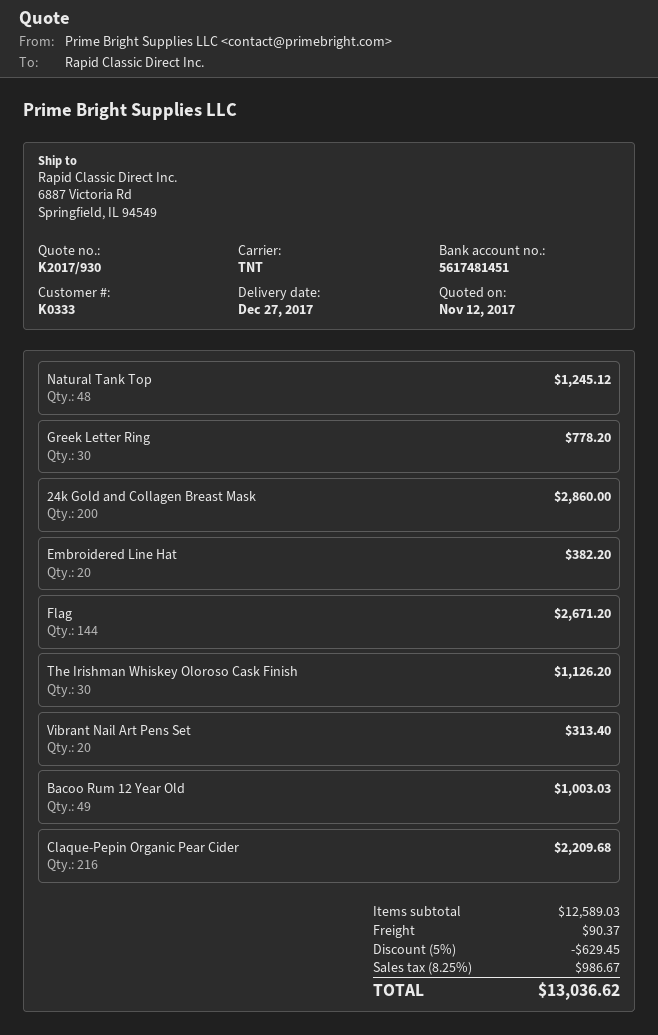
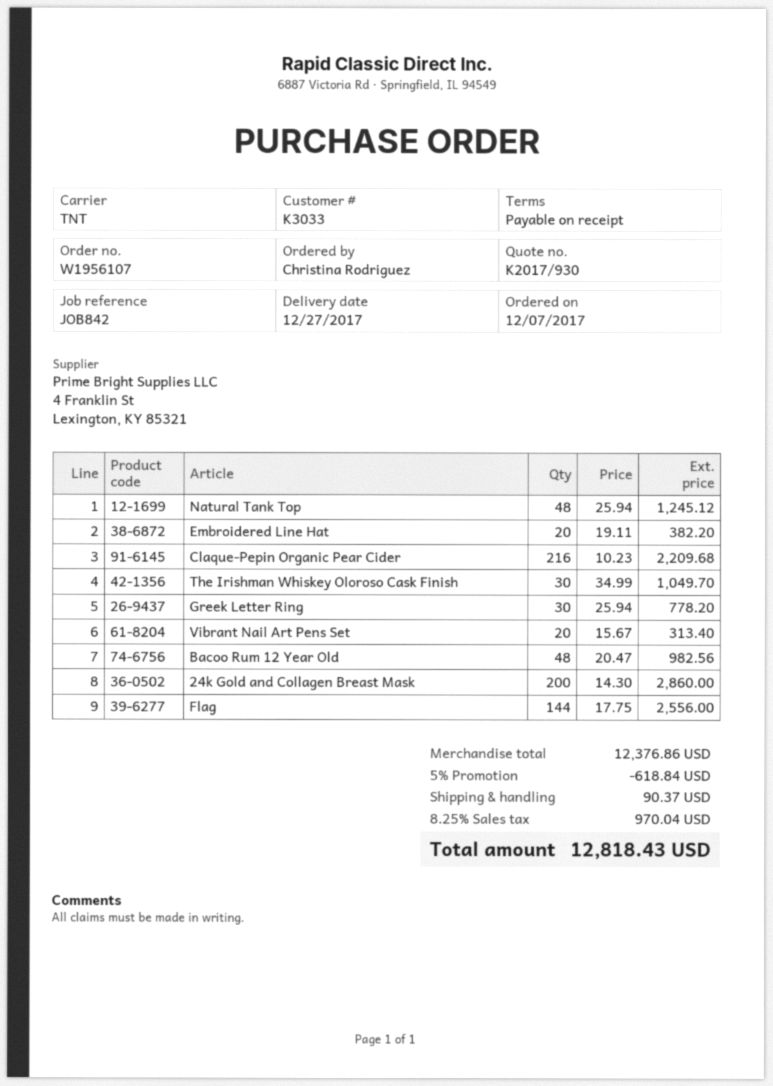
customer number: K0333 -> K3033
Flag: 144 for 2671.20 -> 144 for 2556.00
The Irishman Whiskey Oloroso Cask Finish: 30 for 1126.20 -> 30 for 1049.70
Bacoo Rum 12 Year Old: 49 for 1003.03 -> 48 for 982.56
subtotal: 12589.03 -> 12376.86
discount: 5% = 629.45 -> 5% = 618.84
tax: 8.25% = 986.67 -> 8.25% = 970.04
total: 13036.62 -> 12818.43

